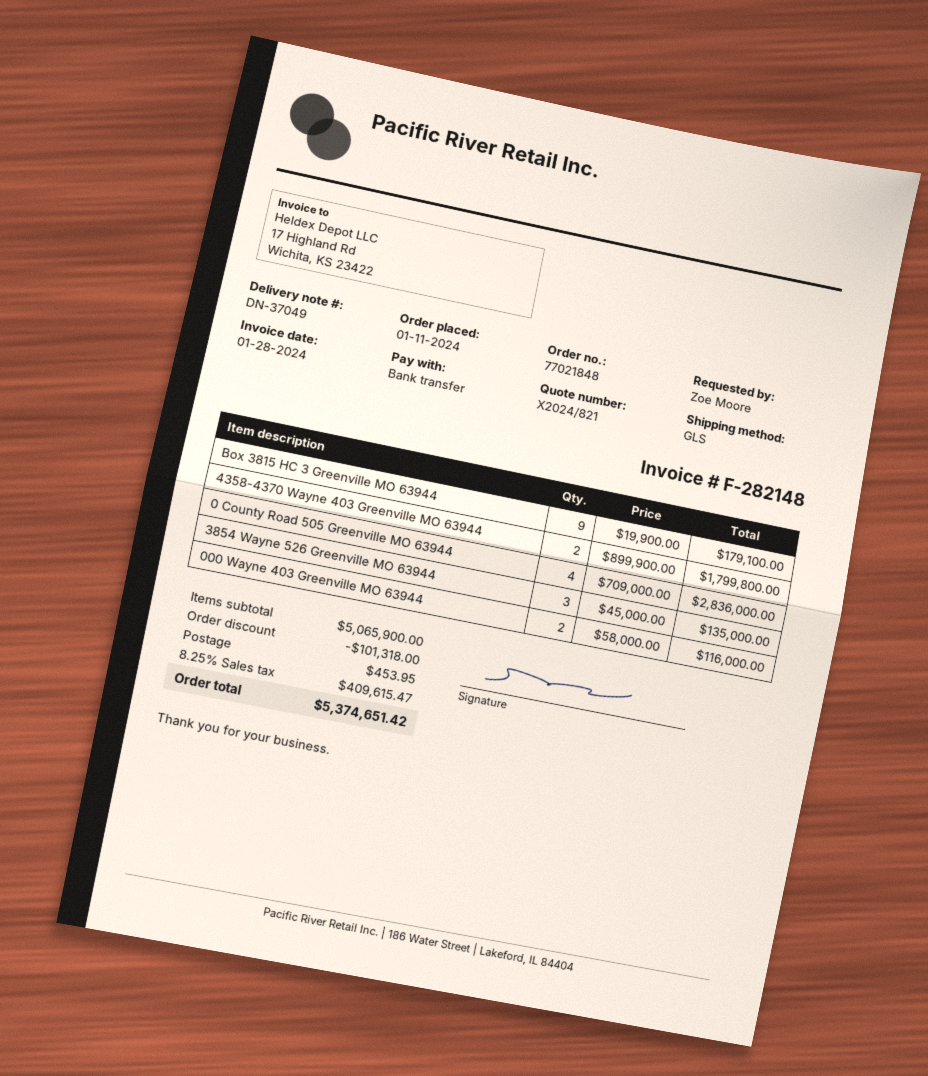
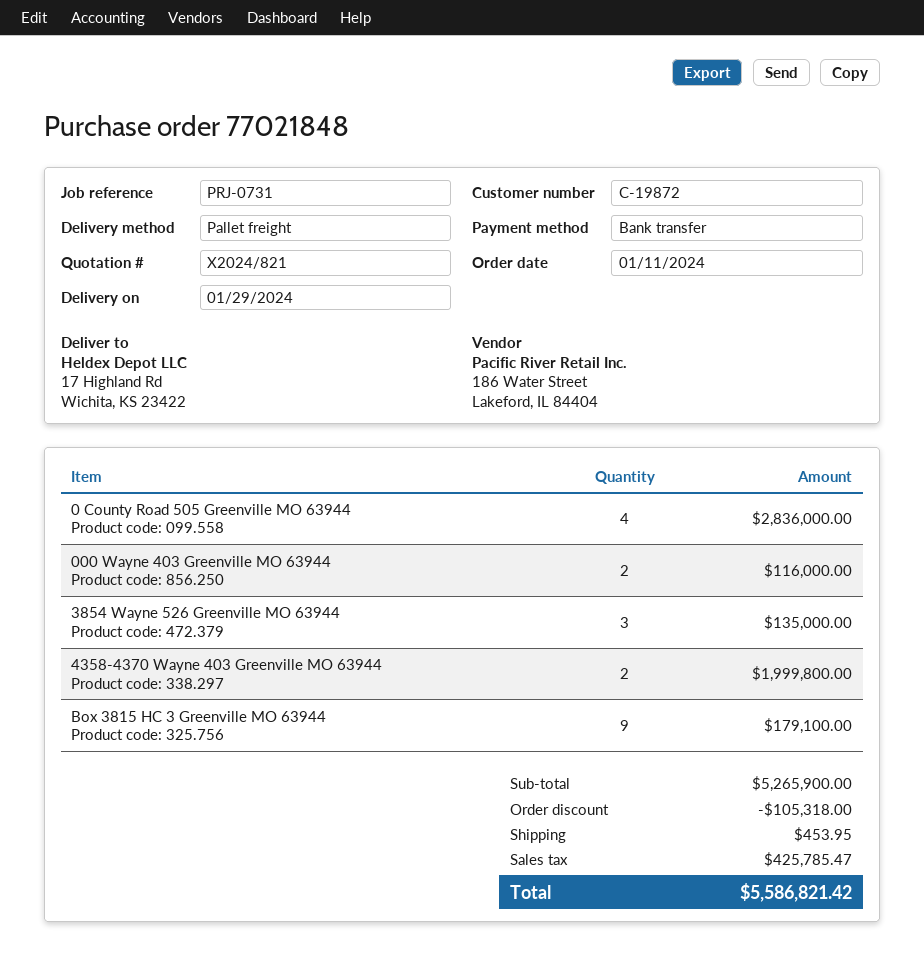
shipping method: GLS -> pallet freight
4358-4370 Wayne 403 Greenville MO 63944: 2 for 1799800.00 -> 2 for 1999800.00
subtotal: 5065900.00 -> 5265900.00
discount: 101318.00 -> 105318.00
tax: 409615.47 -> 425785.47
total: 5374651.42 -> 5586821.42

